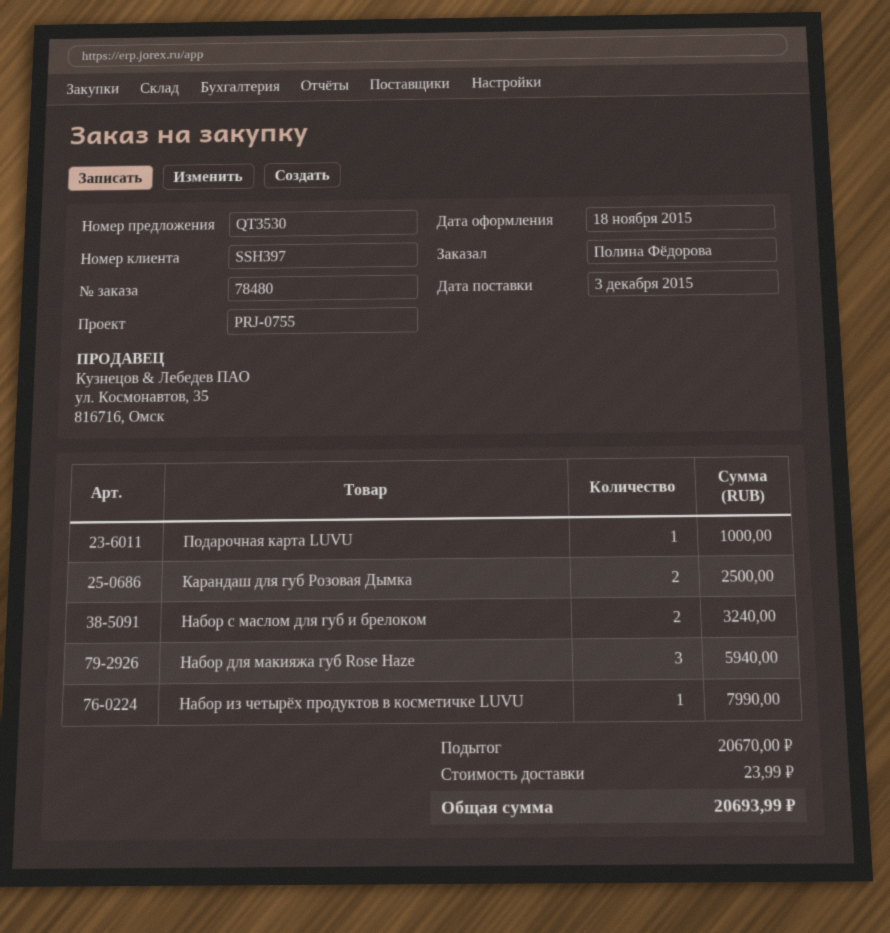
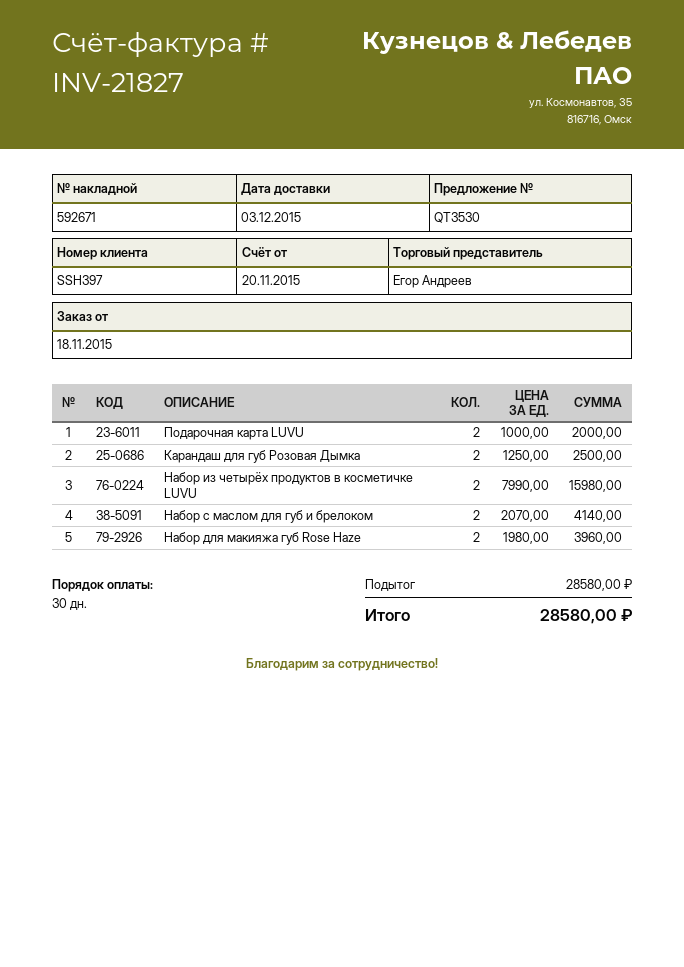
Подарочная карта LUVU: 1 for 1000.00 -> 2 for 2000.00
Набор с маслом для губ и брелоком: 2 for 3240.00 -> 2 for 4140.00
Набор для макияжа губ Rose Haze: 3 for 5940.00 -> 2 for 3960.00
Набор из четырёх продуктов в косметичке LUVU: 1 for 7990.00 -> 2 for 15980.00
subtotal: 20670.00 -> 28580.00
shipping: 23.99 -> none
total: 20693.99 -> 28580.00

